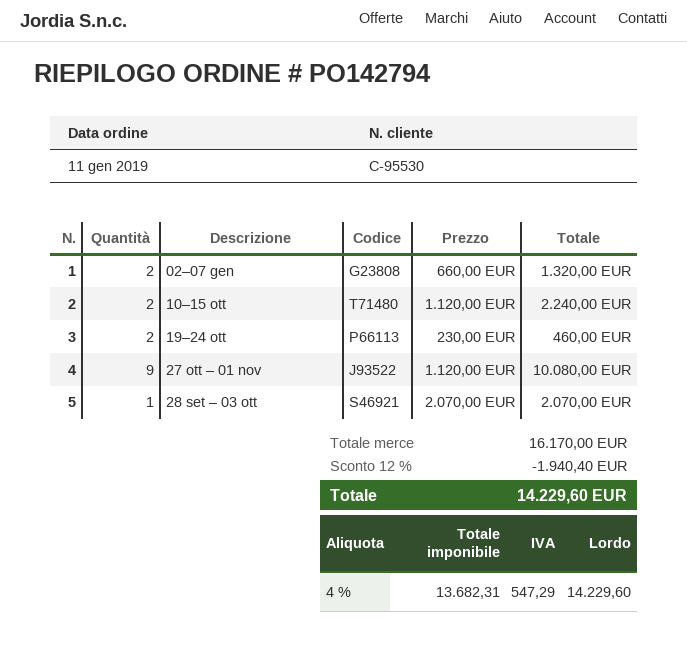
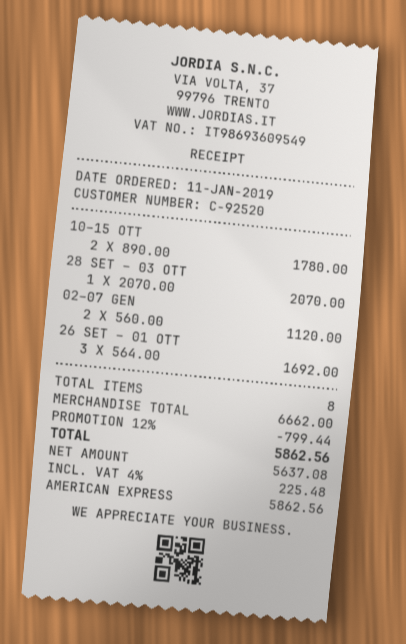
customer number: C-95530 -> C-92520
02–07 gen: 2 x 660.00 = 1320.00 -> 2 x 560.00 = 1120.00
10–15 ott: 2 x 1120.00 = 2240.00 -> 2 x 890.00 = 1780.00
19–24 ott: 2 x 230.00 = 460.00 -> none
27 ott – 01 nov: 9 x 1120.00 = 10080.00 -> none
26 SET – 01 OTT: none -> 3 x 564.00 = 1692.00
subtotal: 16170.00 -> 6662.00
discount: 12% = 1940.40 -> 12% = 799.44
net: 13682.31 -> 5637.08
tax: 4% = 547.29 -> 4% = 225.48
total: 14229.60 -> 5862.56

